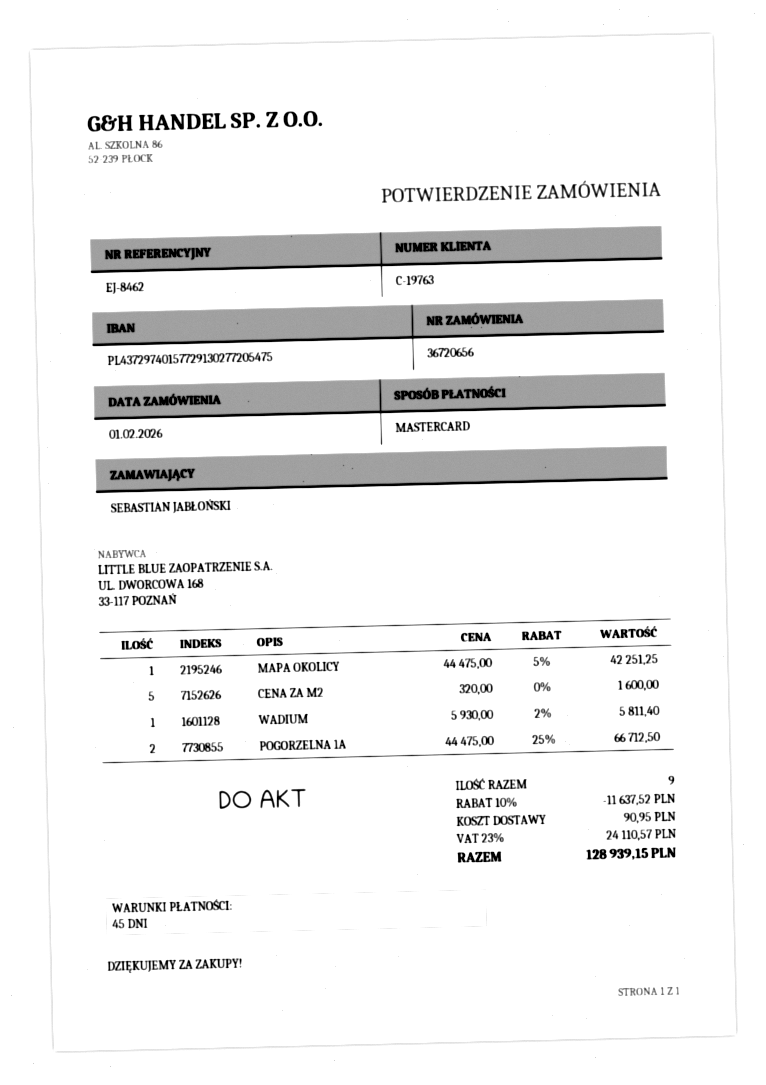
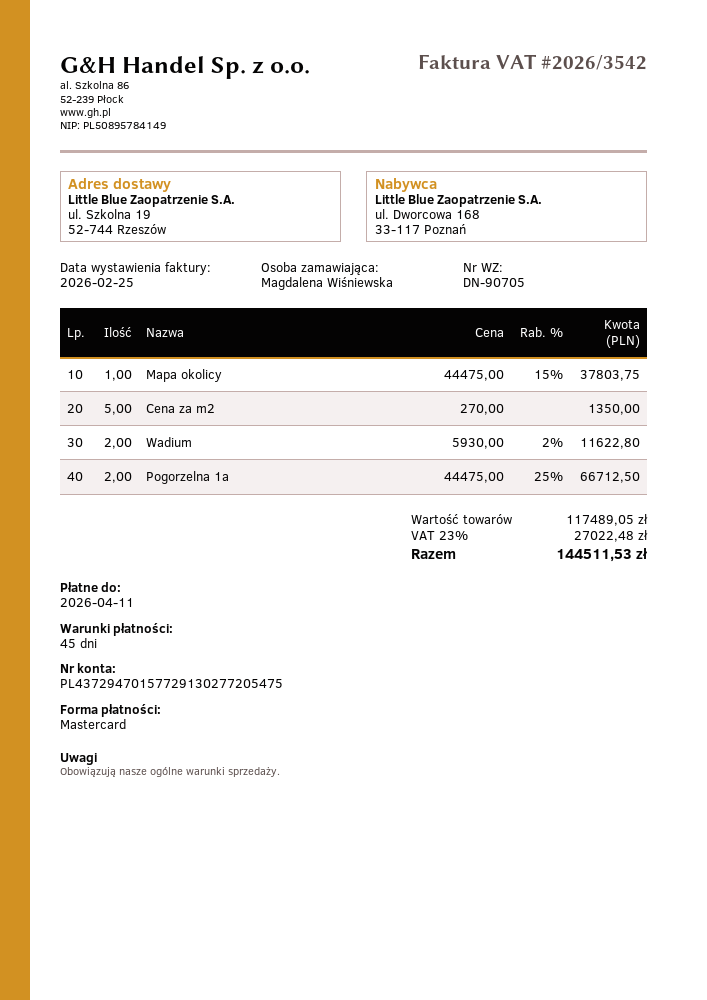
ordered by: SEBASTIAN JABŁOŃSKI -> Magdalena Wiśniewska
bank account: PL43729740157729130277205475 -> PL43729470157729130277205475
MAPA OKOLICY: 1 x 44475.00 - 5% = 42251.25 -> 1 x 44475.00 - 15% = 37803.75
CENA ZA M2: 5 x 320.00 = 1600.00 -> 5 x 270.00 = 1350.00
WADIUM: 1 x 5930.00 - 2% = 5811.40 -> 2 x 5930.00 - 2% = 11622.80
discount: 10% = 11637.52 -> none
shipping: 90.95 -> none
tax: 23% = 24110.57 -> 23% = 27022.48
total: 128939.15 -> 144511.53

